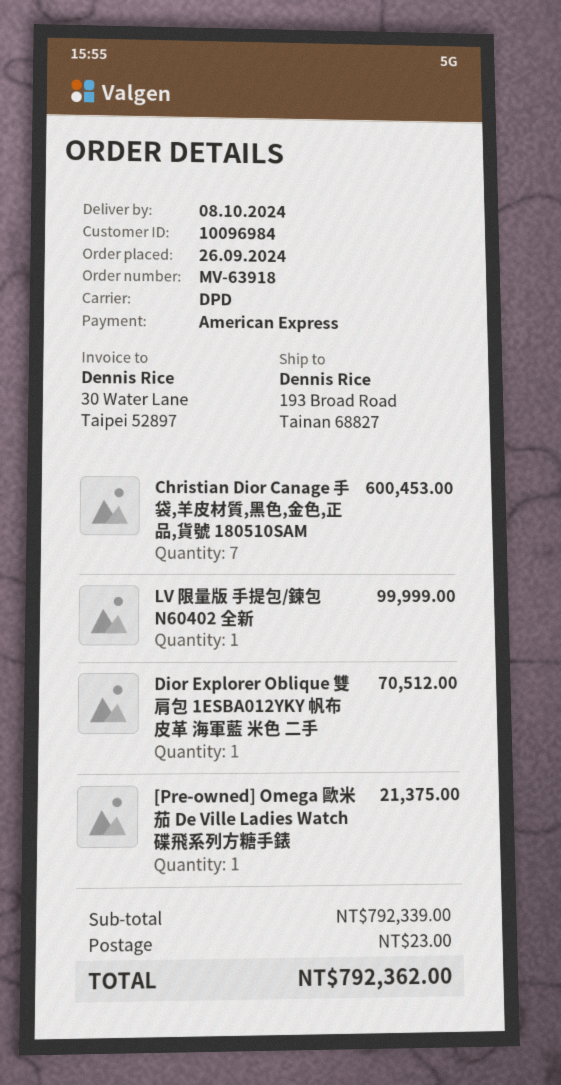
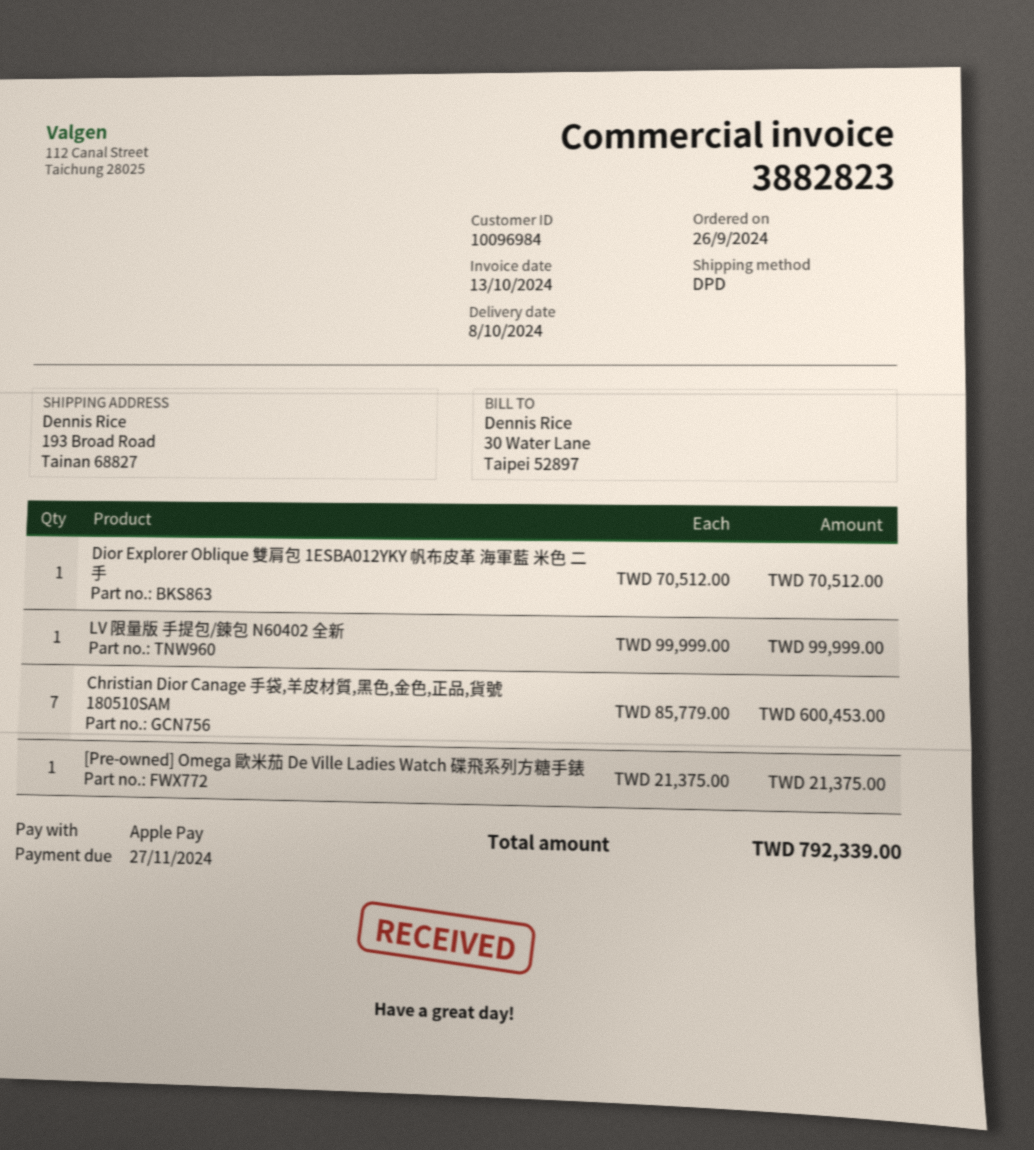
payment method: American Express -> Apple Pay
shipping: 23.00 -> none
total: 792362.00 -> 792339.00

